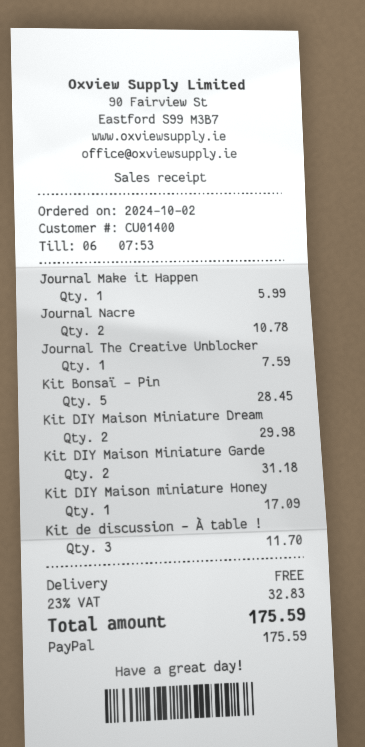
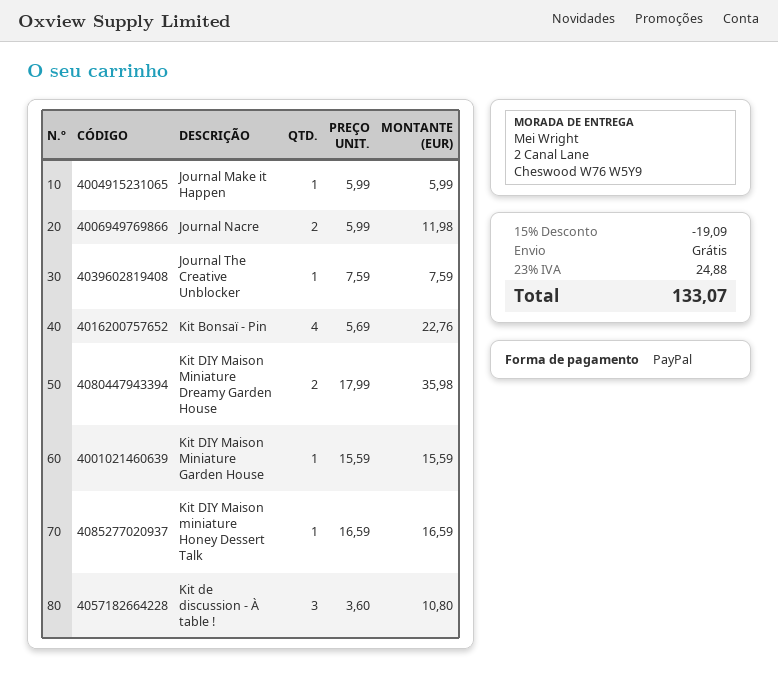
Journal Nacre: 2 for 10.78 -> 2 for 11.98
Kit Bonsaï - Pin: 5 for 28.45 -> 4 for 22.76
Kit DIY Maison Miniature Dream: 2 for 29.98 -> 2 for 35.98
Kit DIY Maison Miniature Garde: 2 for 31.18 -> 1 for 15.59
Kit DIY Maison miniature Honey: 1 for 17.09 -> 1 for 16.59
Kit de discussion - À table !: 3 for 11.70 -> 3 for 10.80
discount: none -> 15% = 19.09
tax: 23% = 32.83 -> 23% = 24.88
total: 175.59 -> 133.07

